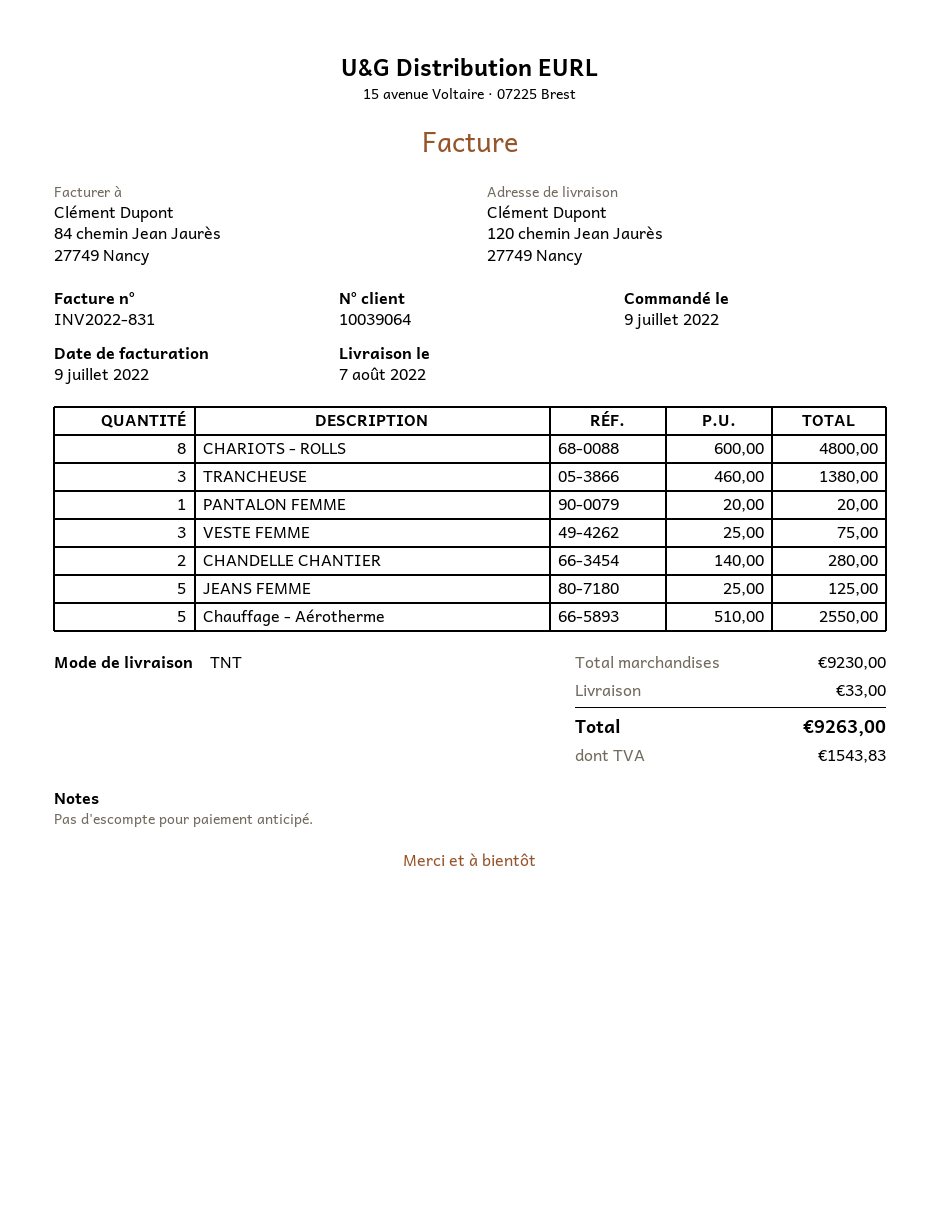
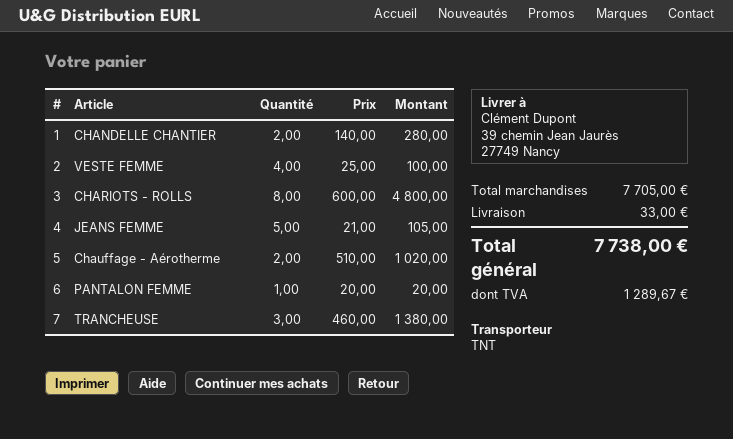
ship to: 120 chemin Jean Jaurès, 27749 Nancy -> 39 chemin Jean Jaurès, 27749 Nancy
VESTE FEMME: 3 x 25.00 = 75.00 -> 4 x 25.00 = 100.00
JEANS FEMME: 5 x 25.00 = 125.00 -> 5 x 21.00 = 105.00
Chauffage - Aérotherme: 5 x 510.00 = 2550.00 -> 2 x 510.00 = 1020.00
subtotal: 9230.00 -> 7705.00
tax: 1543.83 -> 1289.67
total: 9263.00 -> 7738.00

